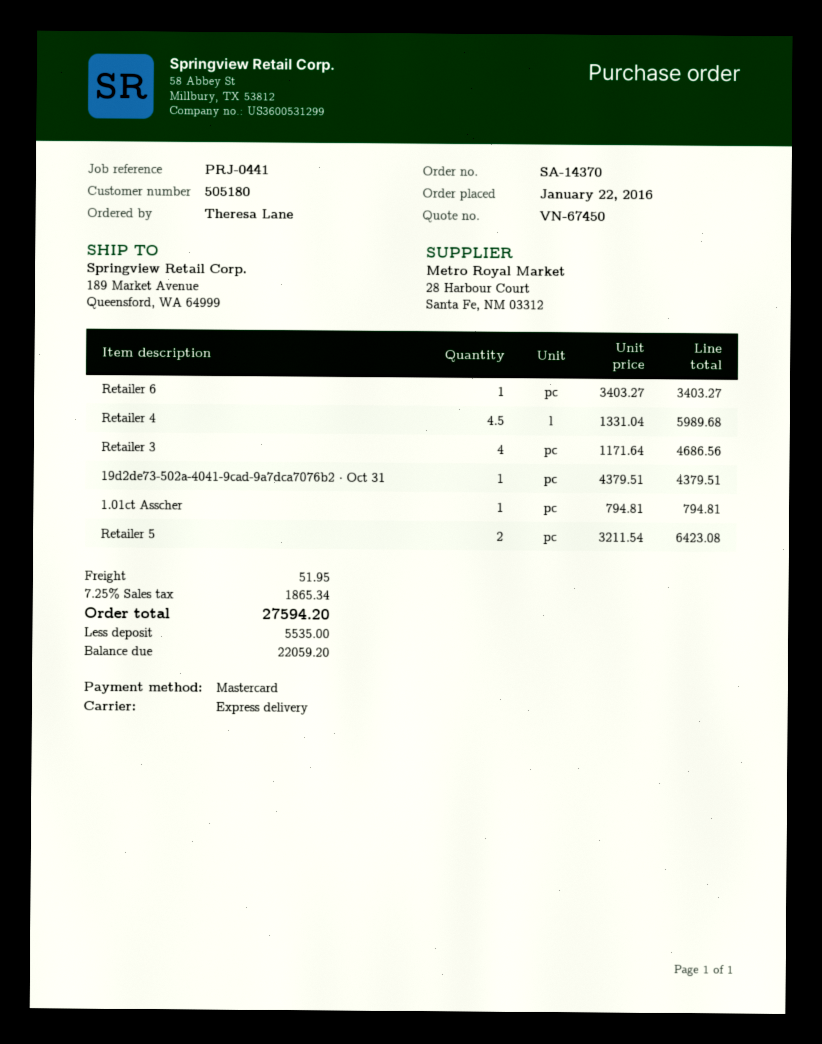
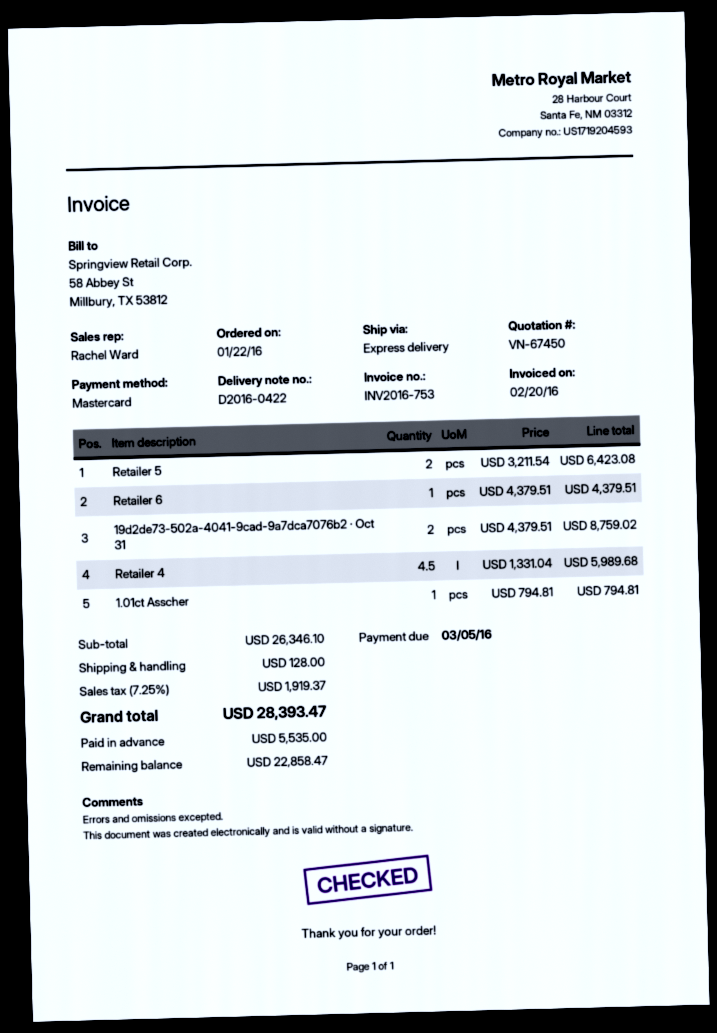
Retailer 6: 1 x 3403.27 = 3403.27 -> 1 x 4379.51 = 4379.51
Retailer 3: 4 x 1171.64 = 4686.56 -> none
19d2de73-502a-4041-9cad-9a7dca7076b2 · Oct 31: 1 x 4379.51 = 4379.51 -> 2 x 4379.51 = 8759.02
shipping: 51.95 -> 128.00
tax: 7.25% = 1865.34 -> 7.25% = 1919.37
total: 27594.20 -> 28393.47
balance: 22059.20 -> 22858.47

